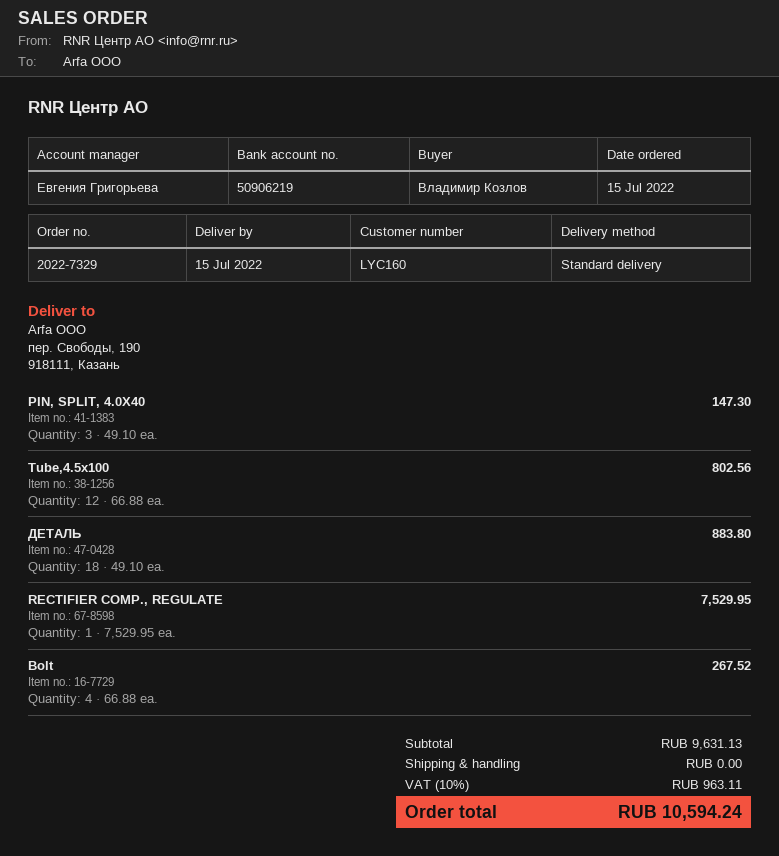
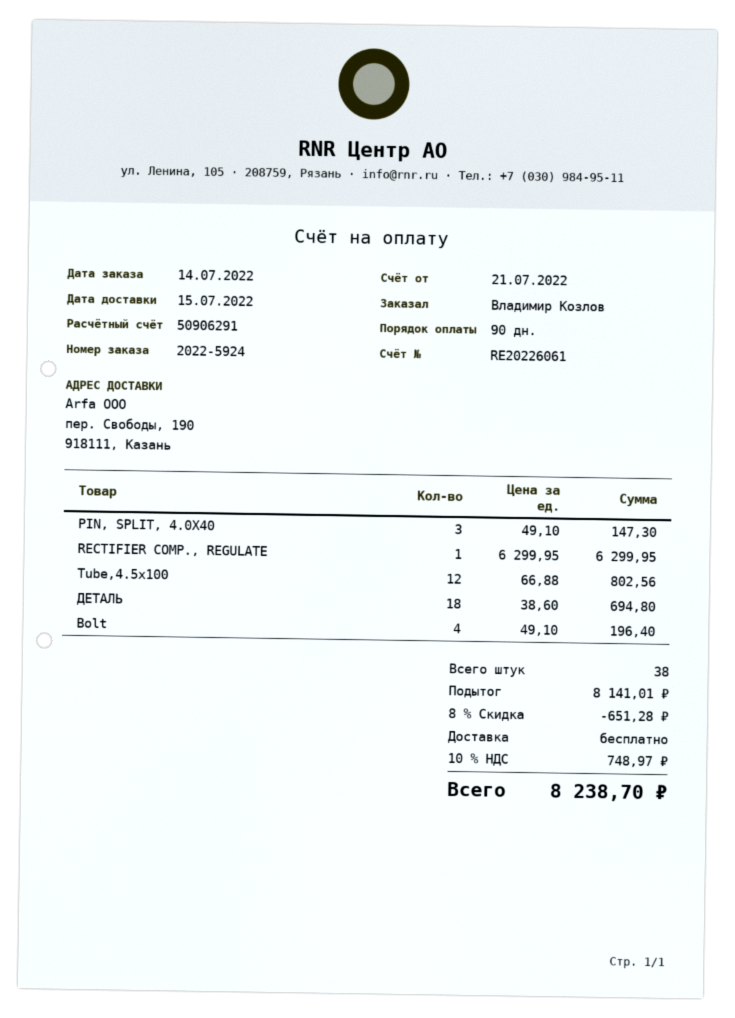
order number: 2022-7329 -> 2022-5924
order date: 2022-07-15 -> 2022-07-14
bank account: 50906219 -> 50906291
ДЕТАЛЬ: 18 x 49.10 = 883.80 -> 18 x 38.60 = 694.80
RECTIFIER COMP., REGULATE: 1 x 7529.95 = 7529.95 -> 1 x 6299.95 = 6299.95
Bolt: 4 x 66.88 = 267.52 -> 4 x 49.10 = 196.40
subtotal: 9631.13 -> 8141.01
discount: none -> 8% = 651.28
tax: 10% = 963.11 -> 10% = 748.97
total: 10594.24 -> 8238.70

